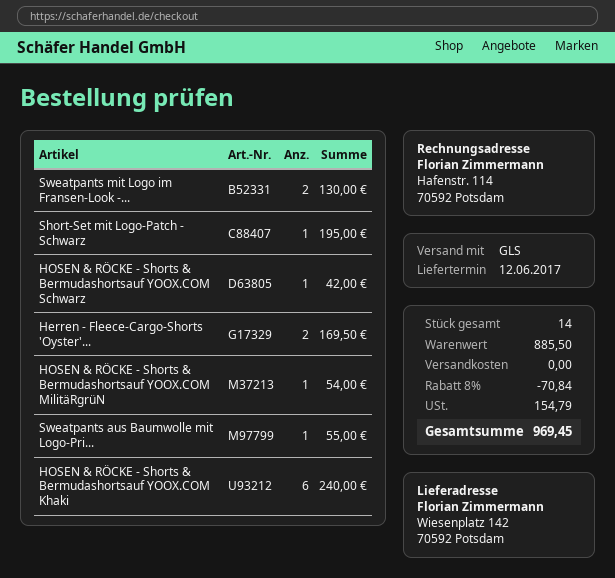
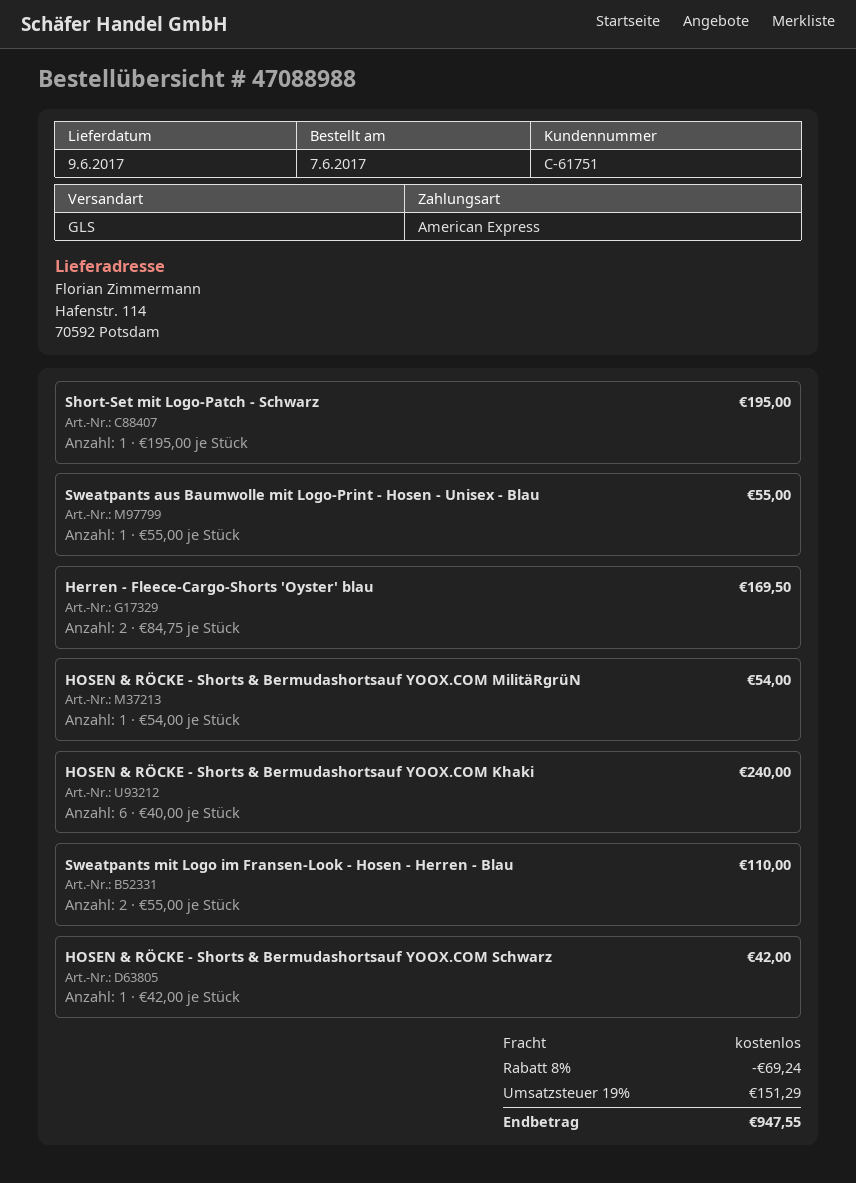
delivery date: 2017-06-12 -> 2017-06-09
ship to: Wiesenplatz 142, 70592 Potsdam -> Hafenstr. 114, 70592 Potsdam
Sweatpants mit Logo im Fransen-Look -...: 2 for 130.00 -> 2 for 110.00
discount: 8% = 70.84 -> 8% = 69.24
tax: 154.79 -> 151.29
total: 969.45 -> 947.55

